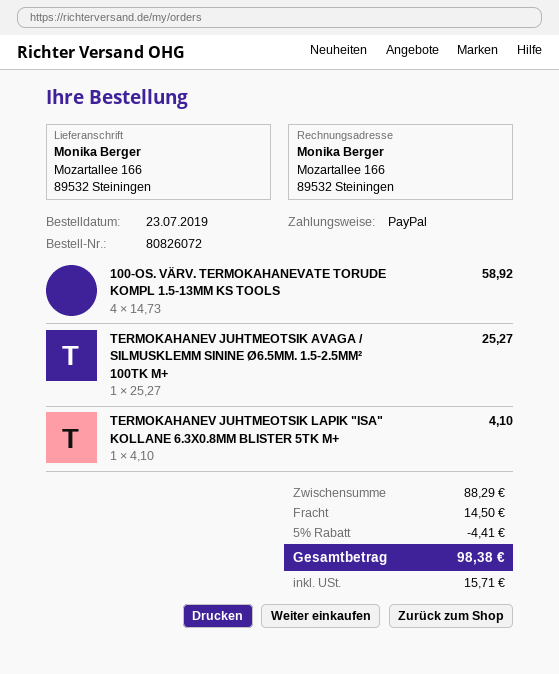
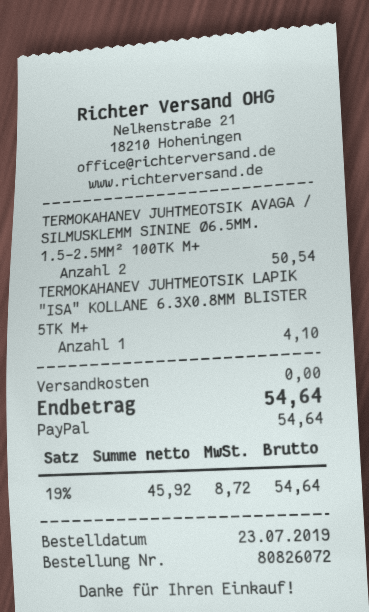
100-OS. VÄRV. TERMOKAHANEVATE TORUDE KOMPL 1.5-13MM KS TOOLS: 4 for 58.92 -> none
TERMOKAHANEV JUHTMEOTSIK AVAGA / SILMUSKLEMM SININE Ø6.5MM. 1.5-2.5MM² 100TK M+: 1 for 25.27 -> 2 for 50.54
discount: 5% = 4.41 -> none
shipping: 14.50 -> 0.00
tax: 15.71 -> 8.72
total: 98.38 -> 54.64

